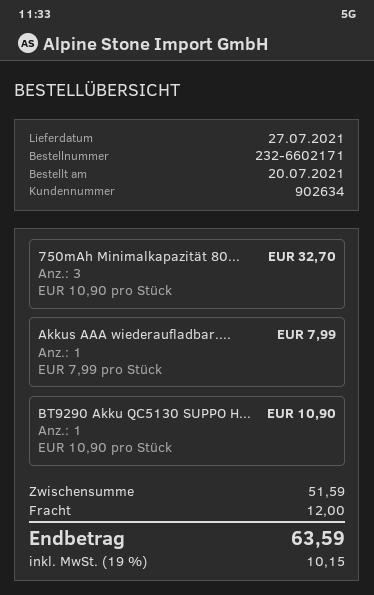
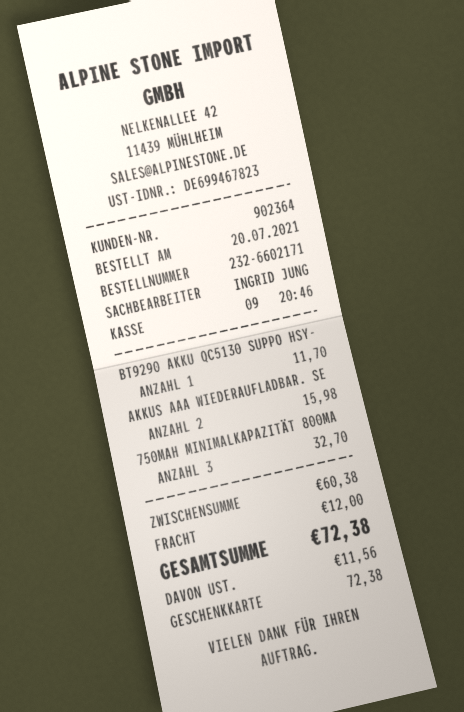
customer number: 902634 -> 902364
Akkus AAA wiederaufladbar....: 1 for 7.99 -> 2 for 15.98
BT9290 Akku QC5130 SUPPO H...: 1 for 10.90 -> 1 for 11.70
subtotal: 51.59 -> 60.38
tax: 10.15 -> 11.56
total: 63.59 -> 72.38

